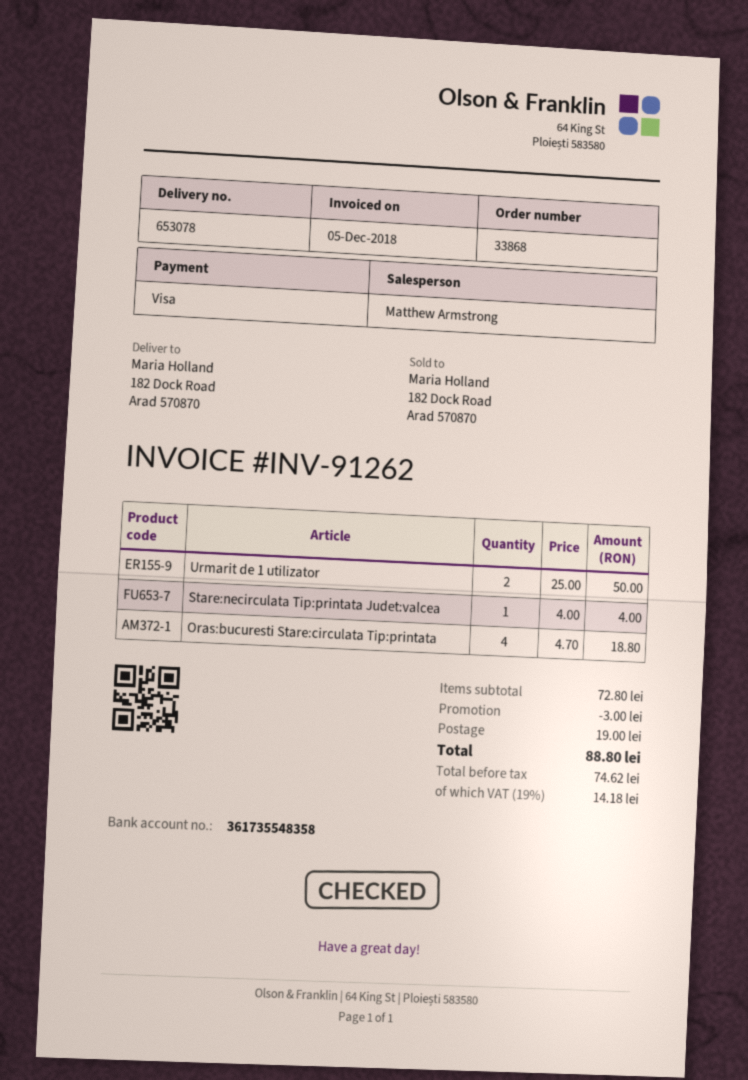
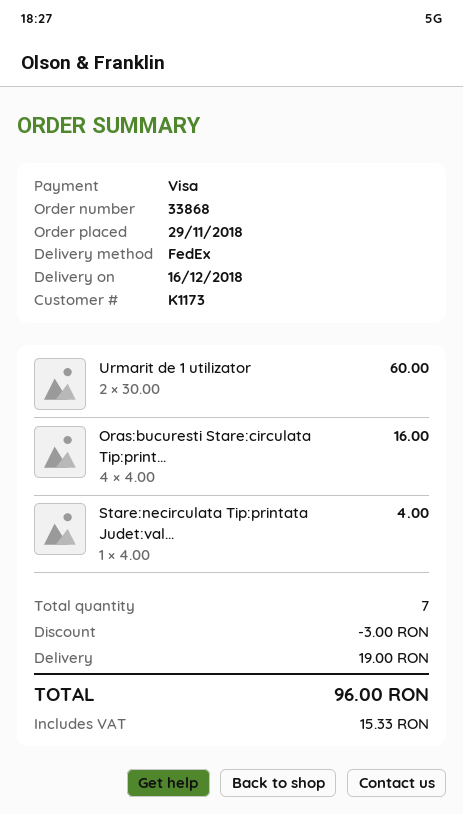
Urmarit de 1 utilizator: 2 x 25.00 = 50.00 -> 2 x 30.00 = 60.00
Oras:bucuresti Stare:circulata Tip:printata: 4 x 4.70 = 18.80 -> 4 x 4.00 = 16.00
tax: 14.18 -> 15.33
total: 88.80 -> 96.00

